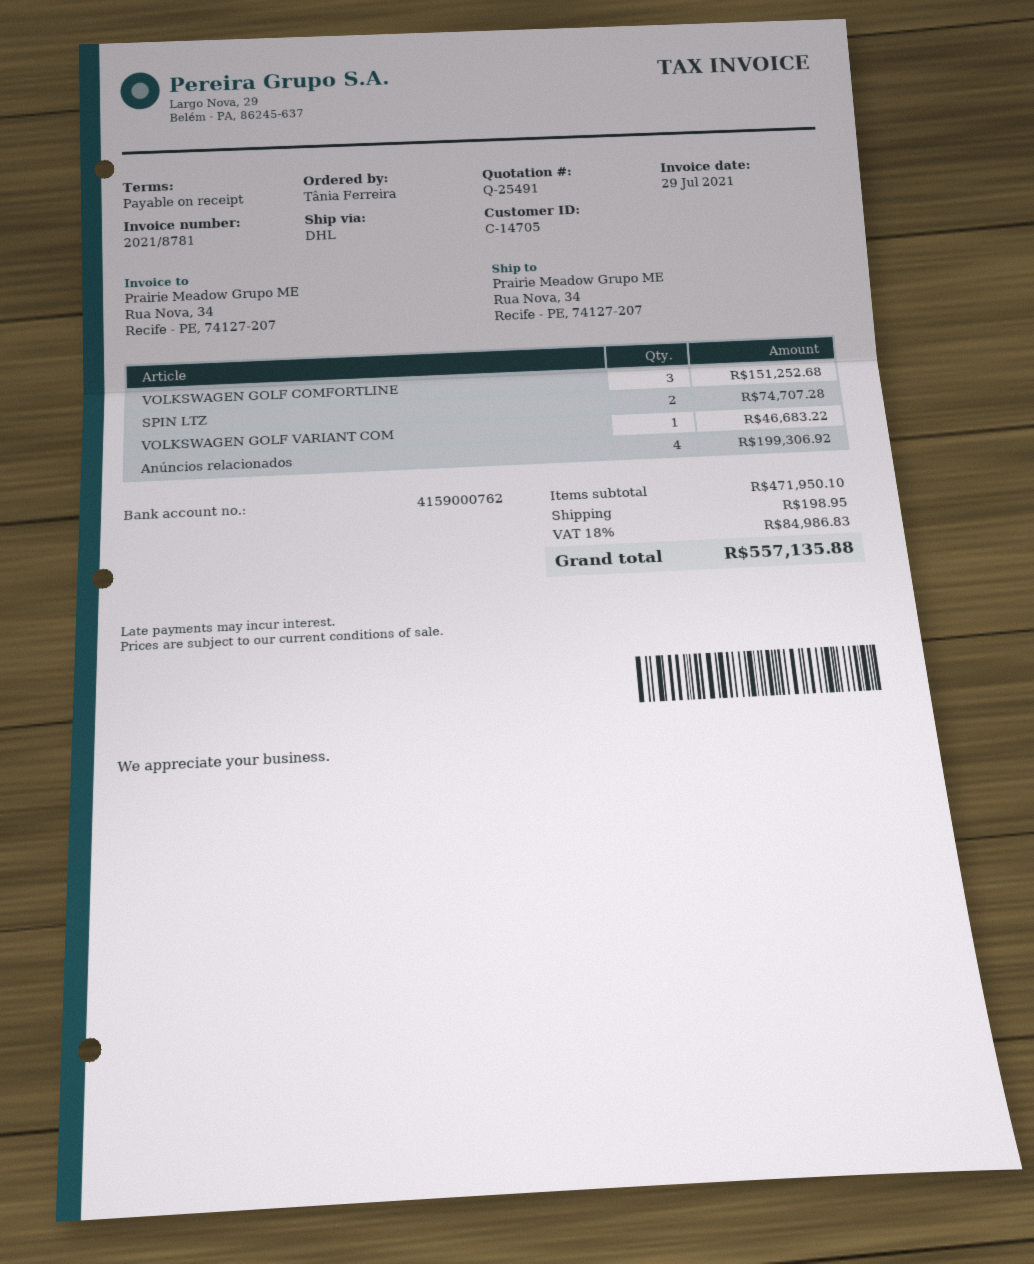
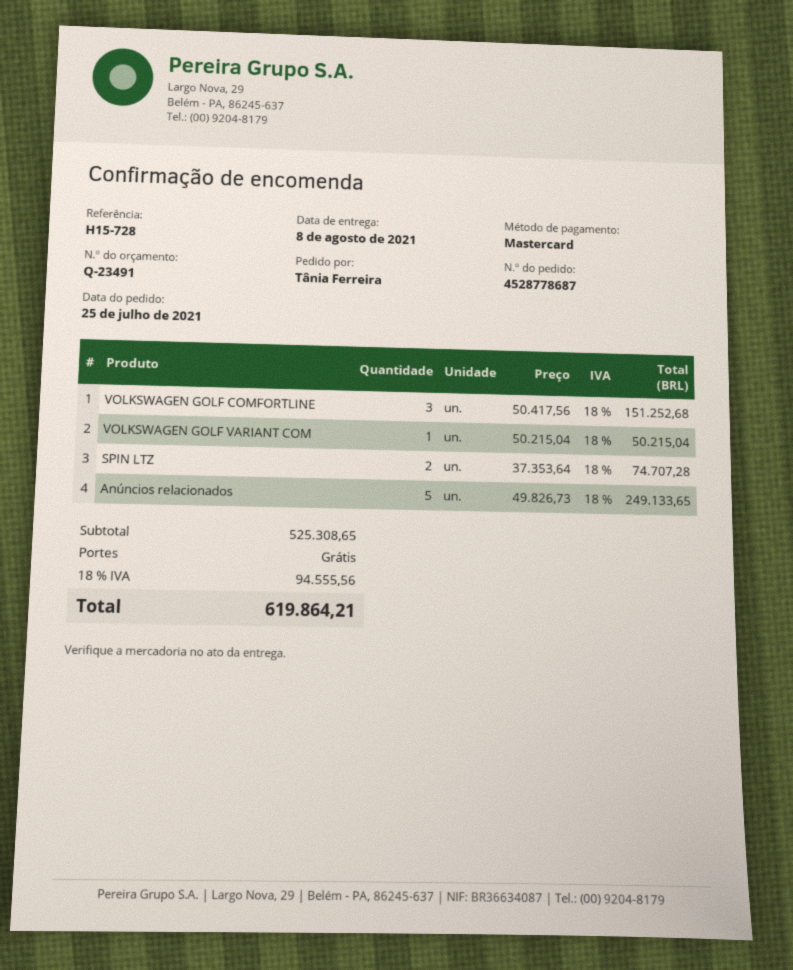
quote number: Q-25491 -> Q-23491
VOLKSWAGEN GOLF VARIANT COM: 1 for 46683.22 -> 1 for 50215.04
Anúncios relacionados: 4 for 199306.92 -> 5 for 249133.65
subtotal: 471950.10 -> 525308.65
shipping: 198.95 -> 0.00
tax: 18% = 84986.83 -> 18% = 94555.56
total: 557135.88 -> 619864.21

